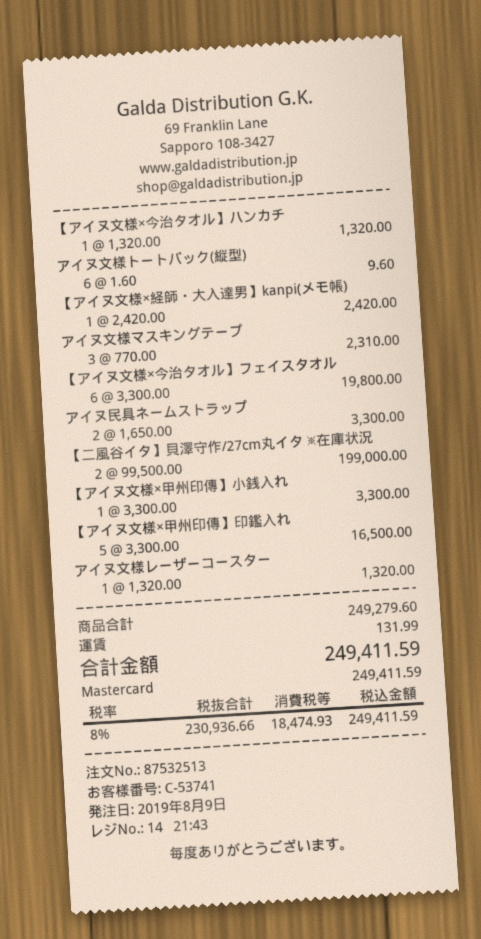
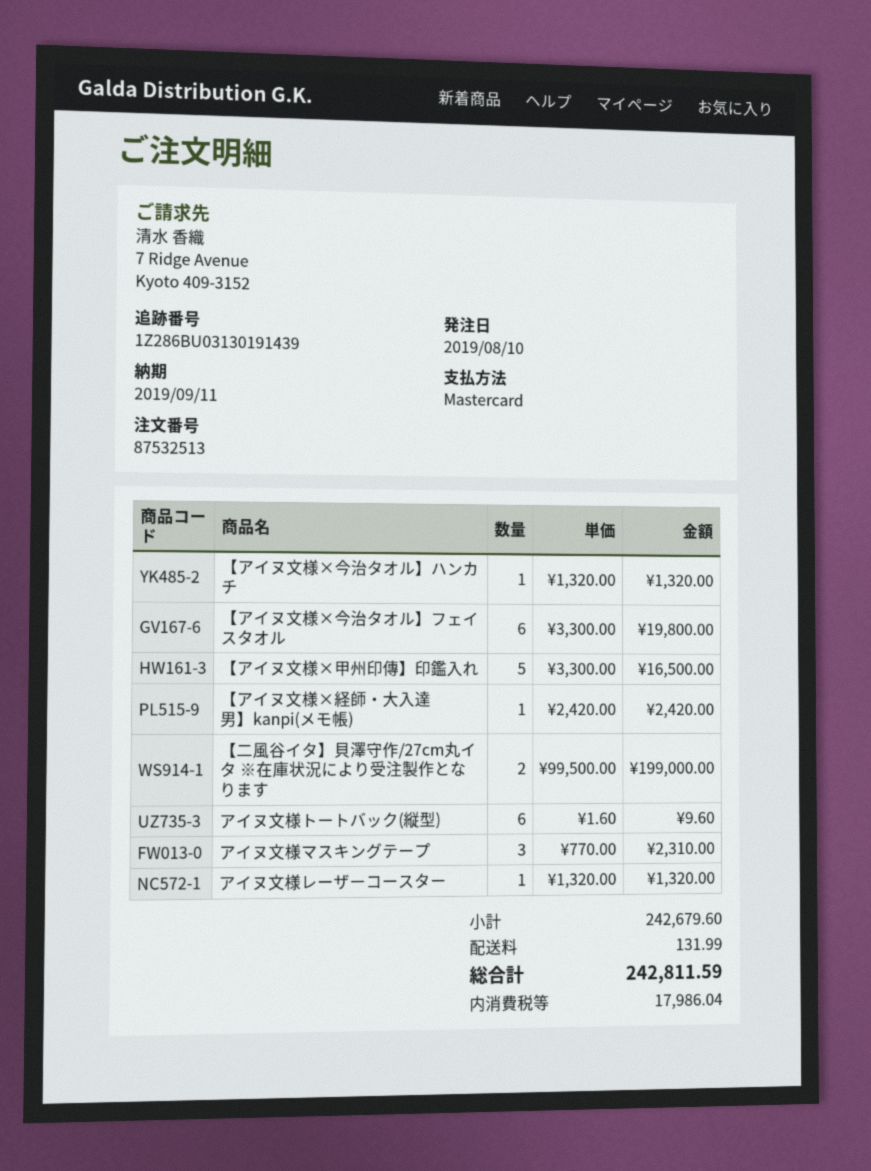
order date: 2019-08-09 -> 2019-08-10
アイヌ民具ネームストラップ: 2 x 1650.00 = 3300.00 -> none
【アイヌ文様×甲州印傳】小銭入れ: 1 x 3300.00 = 3300.00 -> none
subtotal: 249279.60 -> 242679.60
tax: 18474.93 -> 17986.04
total: 249411.59 -> 242811.59

